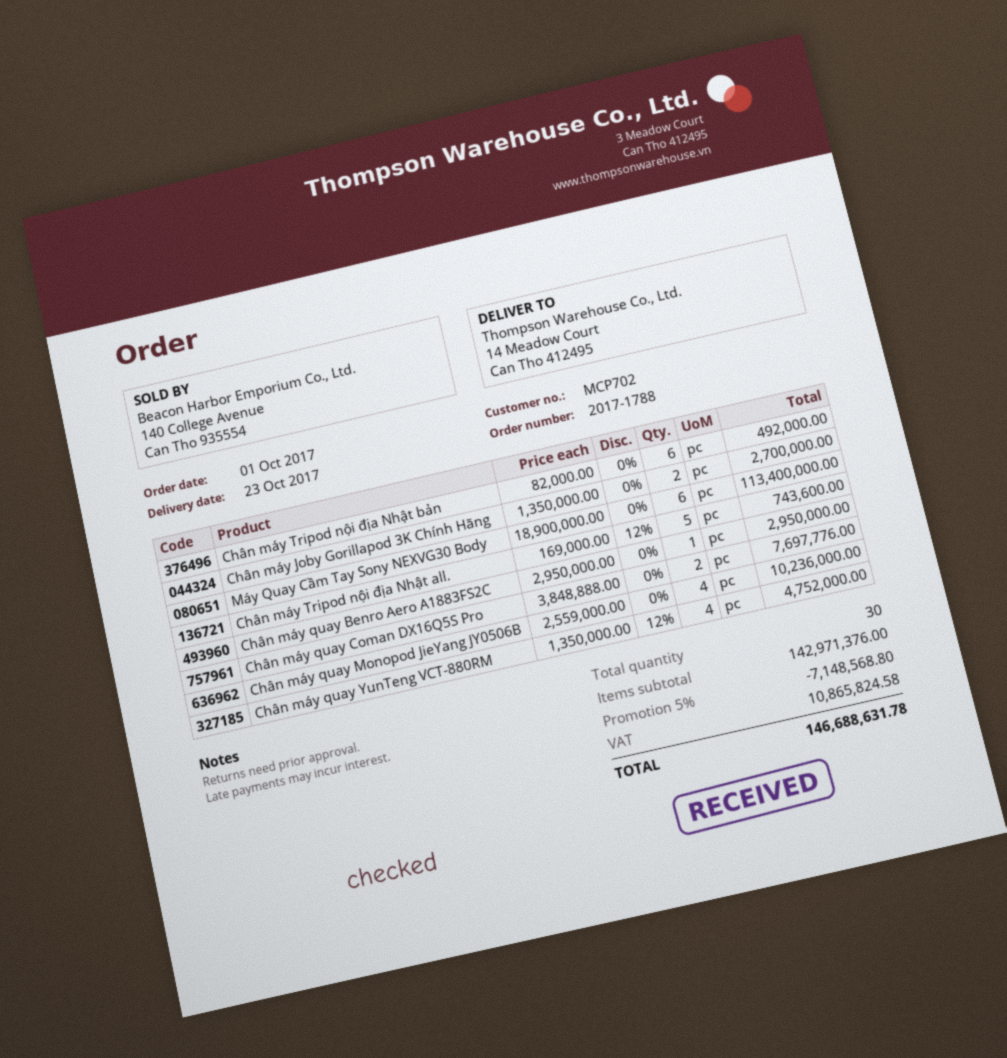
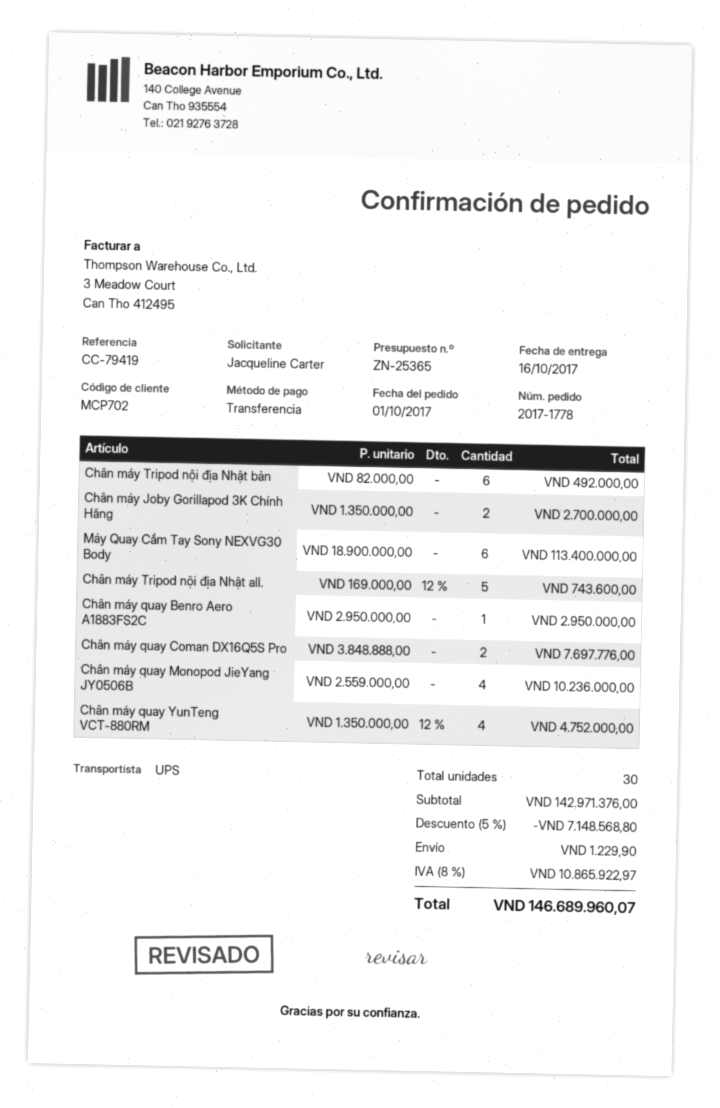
order number: 2017-1788 -> 2017-1778
delivery date: 2017-10-23 -> 2017-10-16
shipping: none -> 1229.90
tax: 10865824.58 -> 10865922.97
total: 146688631.78 -> 146689960.07

